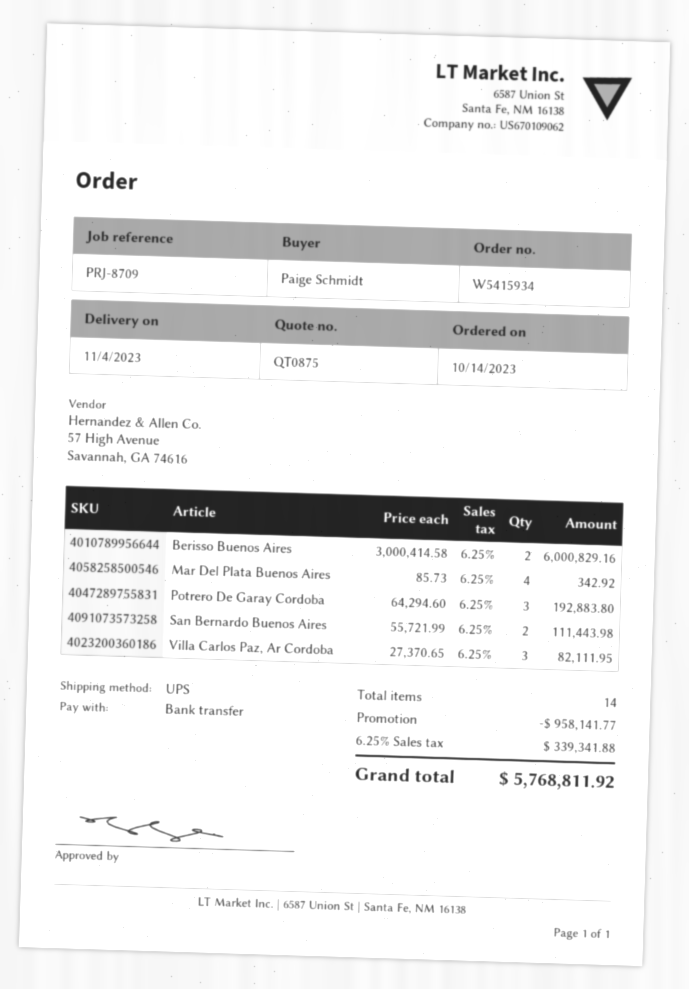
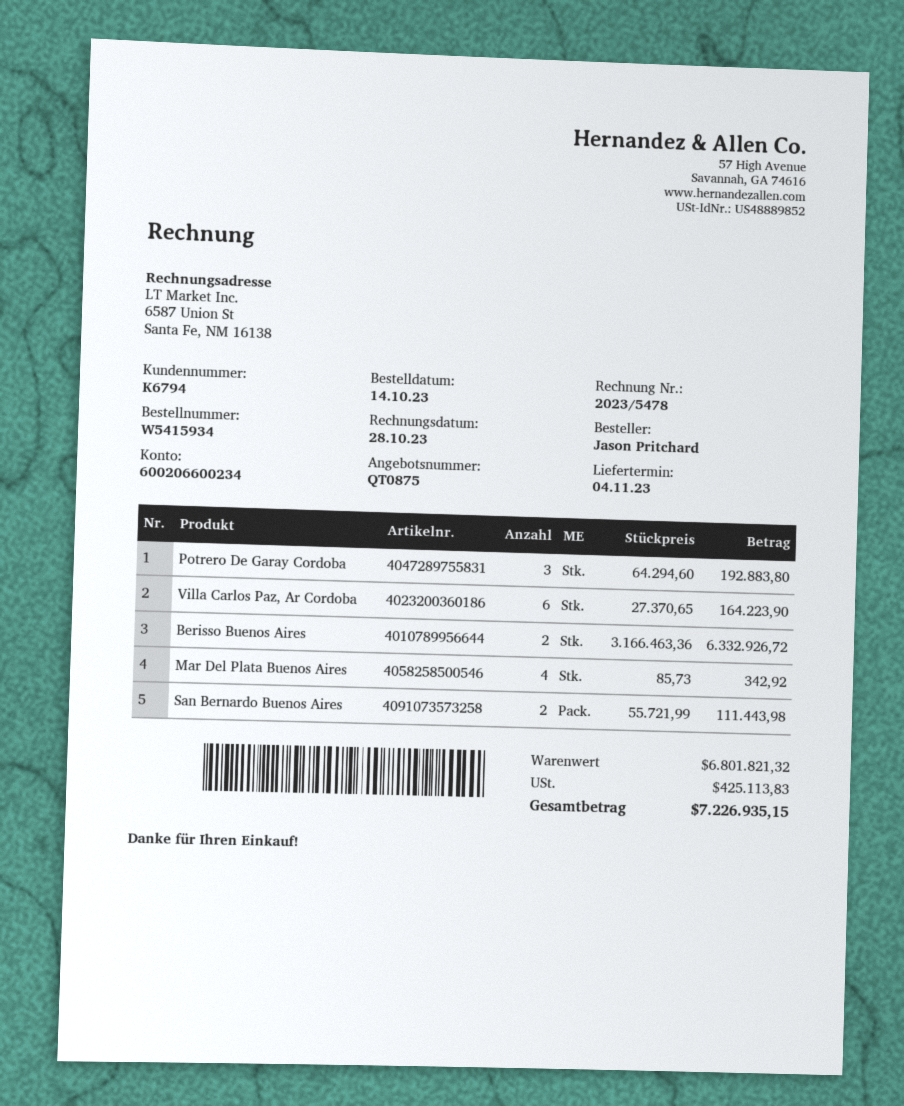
ordered by: Paige Schmidt -> Jason Pritchard
Berisso Buenos Aires: 2 x 3000414.58 = 6000829.16 -> 2 x 3166463.36 = 6332926.72
Villa Carlos Paz, Ar Cordoba: 3 x 27370.65 = 82111.95 -> 6 x 27370.65 = 164223.90
discount: 958141.77 -> none
tax: 339341.88 -> 425113.83
total: 5768811.92 -> 7226935.15

